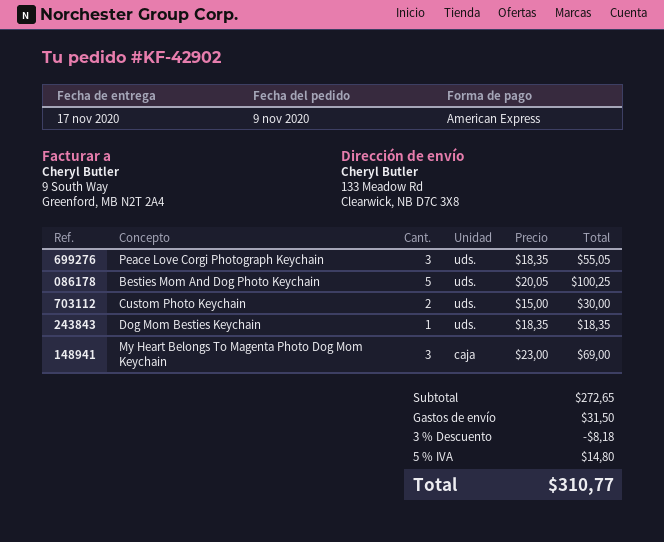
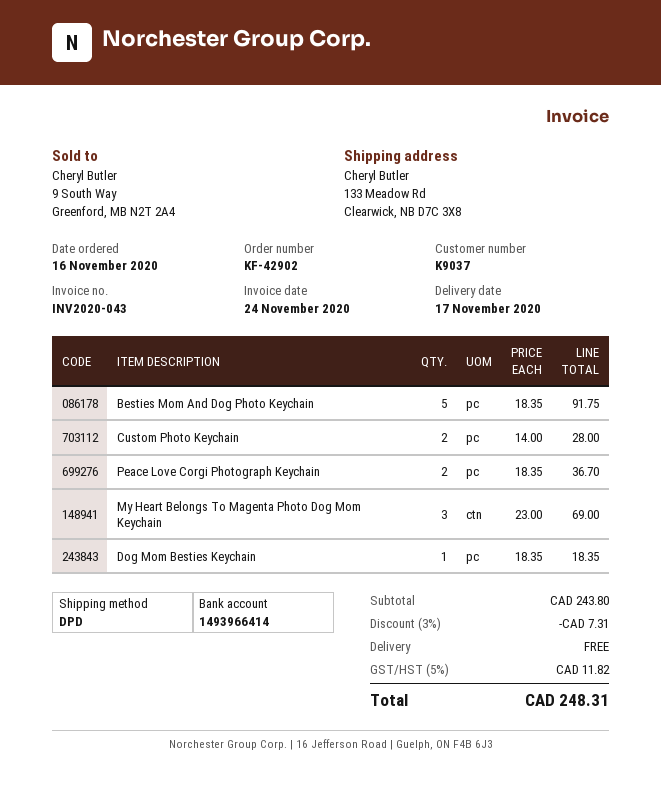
order date: 2020-11-09 -> 2020-11-16
Peace Love Corgi Photograph Keychain: 3 x 18.35 = 55.05 -> 2 x 18.35 = 36.70
Besties Mom And Dog Photo Keychain: 5 x 20.05 = 100.25 -> 5 x 18.35 = 91.75
Custom Photo Keychain: 2 x 15.00 = 30.00 -> 2 x 14.00 = 28.00
subtotal: 272.65 -> 243.80
discount: 3% = 8.18 -> 3% = 7.31
shipping: 31.50 -> 0.00
tax: 5% = 14.80 -> 5% = 11.82
total: 310.77 -> 248.31

